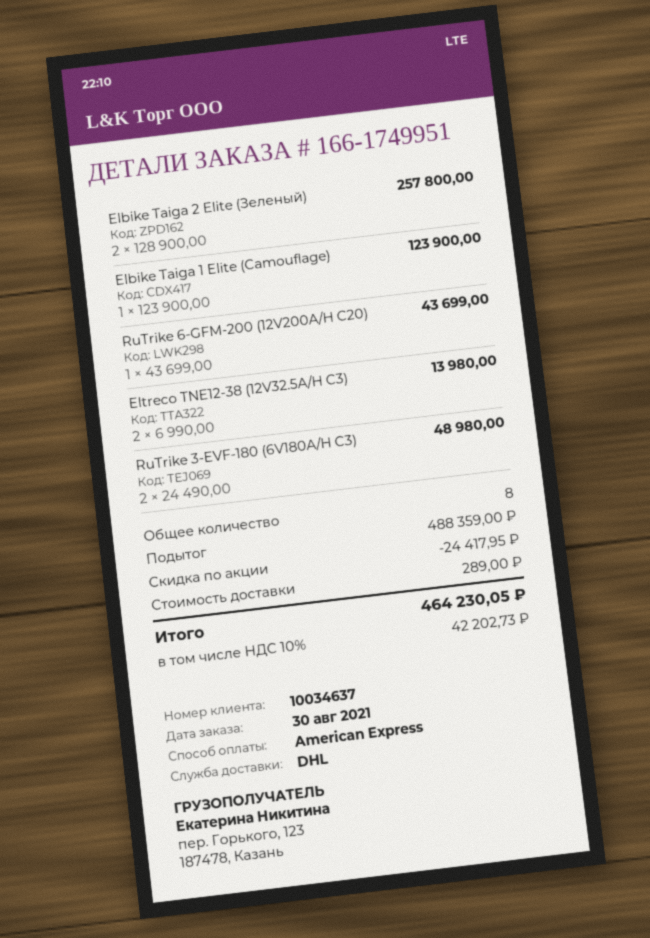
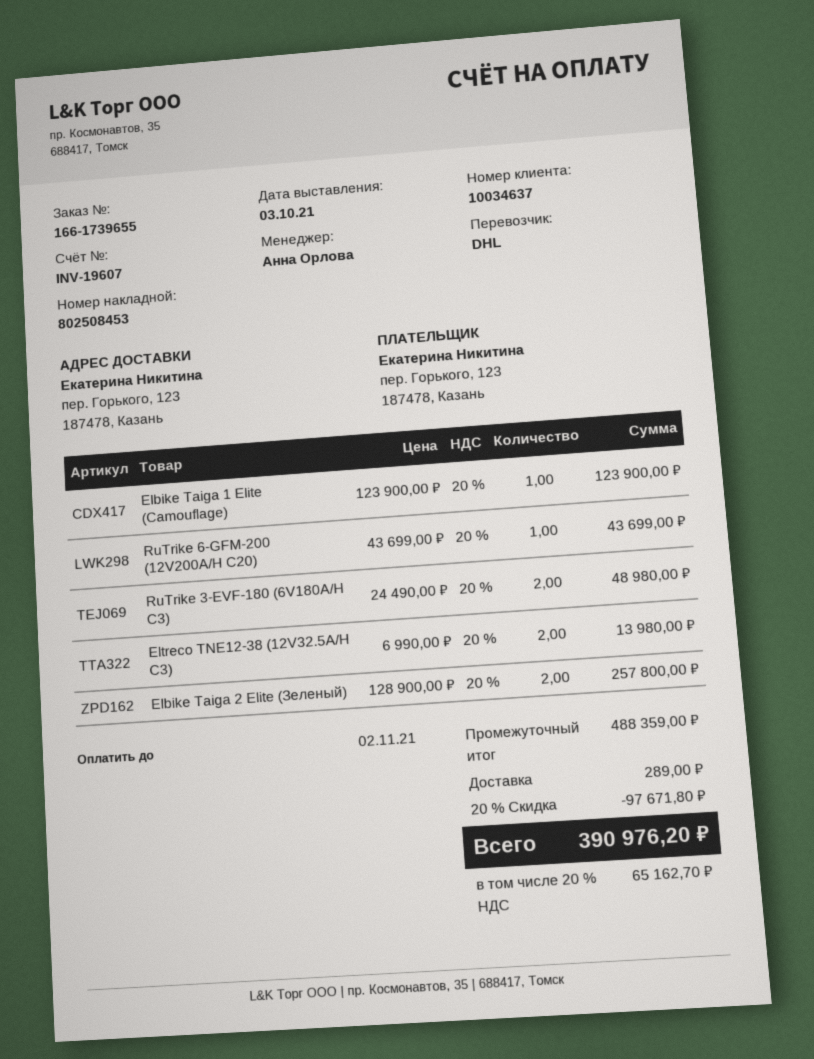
order number: 166-1749951 -> 166-1739655
discount: 24417.95 -> 97671.80
tax: 10% = 42202.73 -> 20% = 65162.70
total: 464230.05 -> 390976.20

